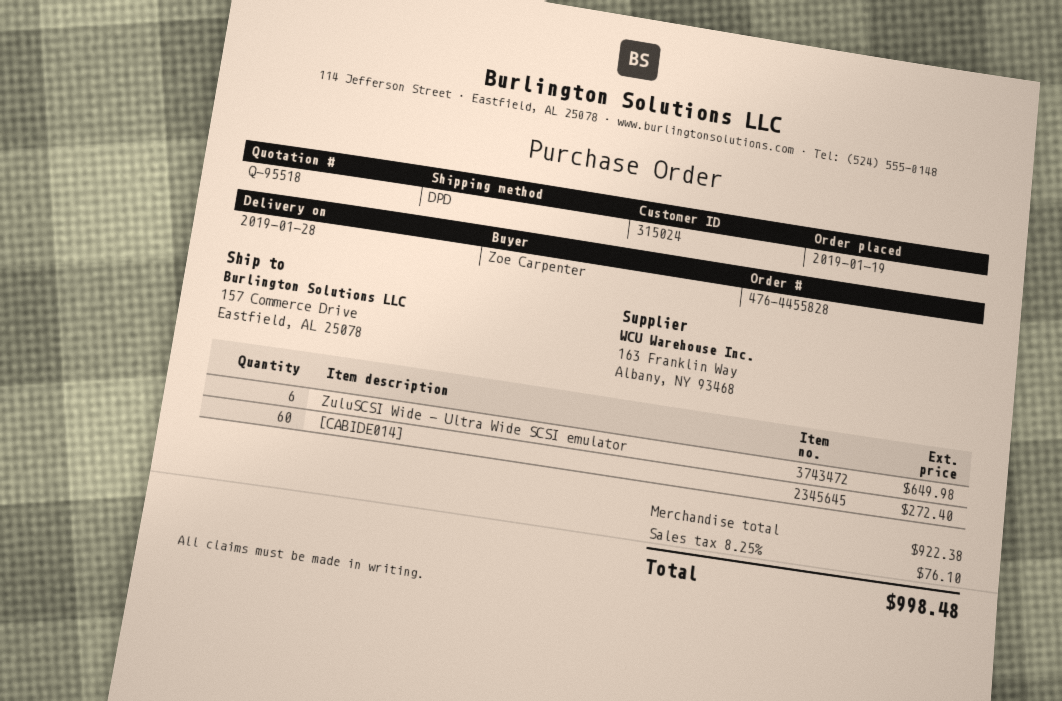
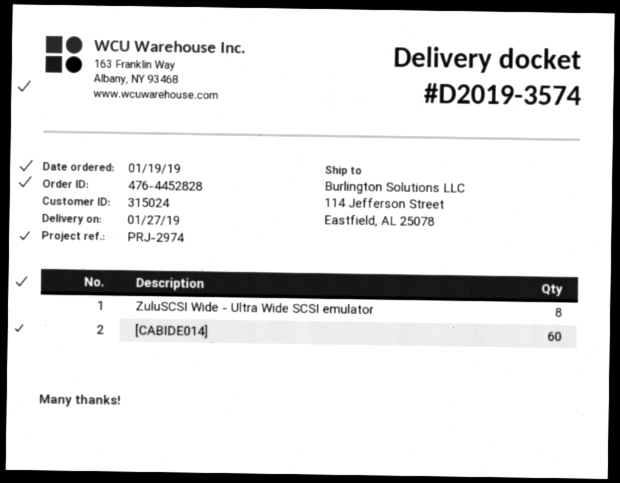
order number: 476-4455828 -> 476-4452828
delivery date: 2019-01-28 -> 2019-01-27
ship to: 157 Commerce Drive, Eastfield, AL 25078 -> 114 Jefferson Street, Eastfield, AL 25078
ZuluSCSI Wide - Ultra Wide SCSI emulator: 6 -> 8

